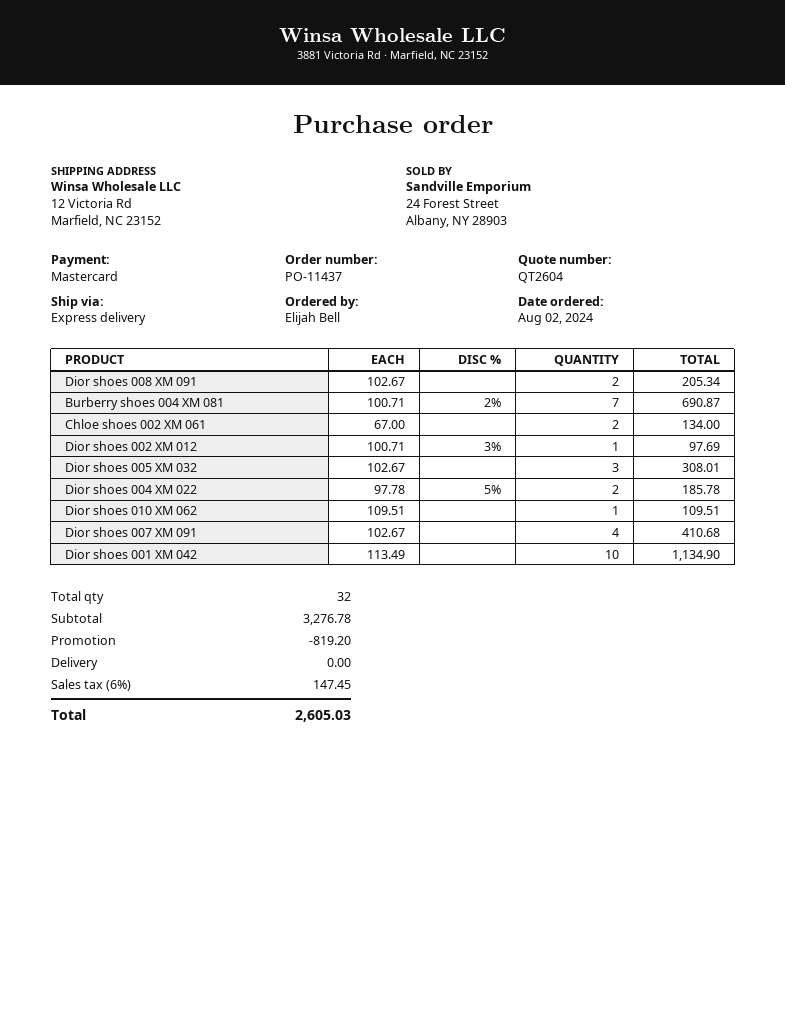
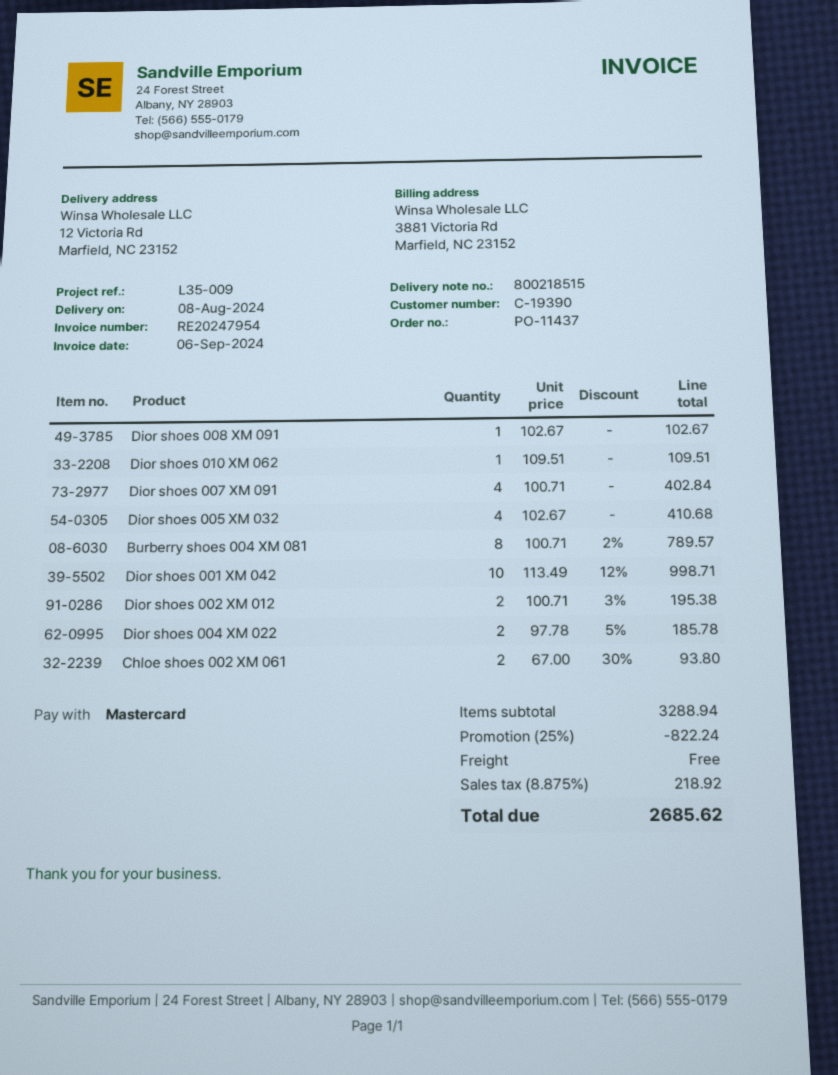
Dior shoes 008 XM 091: 2 x 102.67 = 205.34 -> 1 x 102.67 = 102.67
Burberry shoes 004 XM 081: 7 x 100.71 - 2% = 690.87 -> 8 x 100.71 - 2% = 789.57
Chloe shoes 002 XM 061: 2 x 67.00 = 134.00 -> 2 x 67.00 - 30% = 93.80
Dior shoes 002 XM 012: 1 x 100.71 - 3% = 97.69 -> 2 x 100.71 - 3% = 195.38
Dior shoes 005 XM 032: 3 x 102.67 = 308.01 -> 4 x 102.67 = 410.68
Dior shoes 007 XM 091: 4 x 102.67 = 410.68 -> 4 x 100.71 = 402.84
Dior shoes 001 XM 042: 10 x 113.49 = 1134.90 -> 10 x 113.49 - 12% = 998.71
subtotal: 3276.78 -> 3288.94
discount: 819.20 -> 822.24
tax: 6% = 147.45 -> 8.875% = 218.92
total: 2605.03 -> 2685.62

